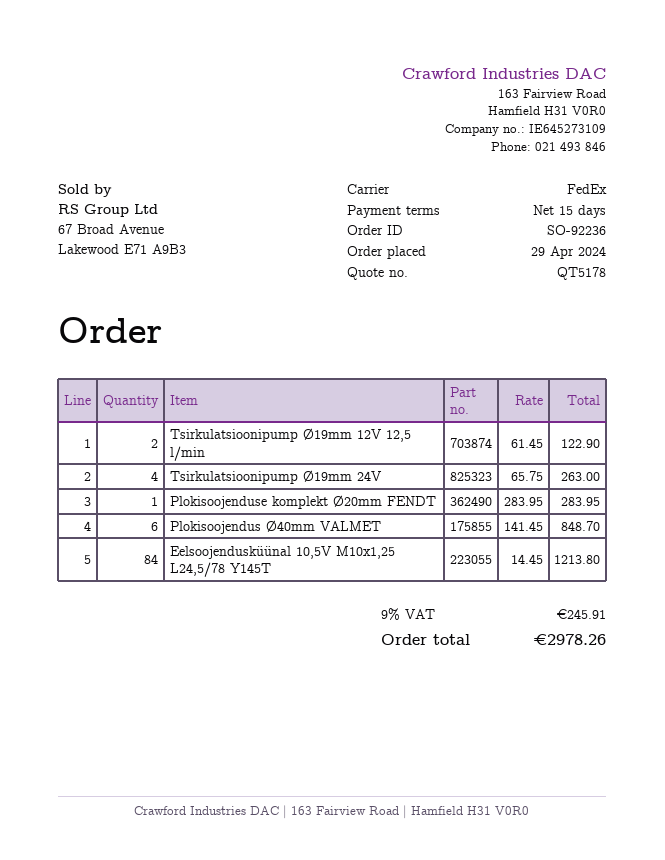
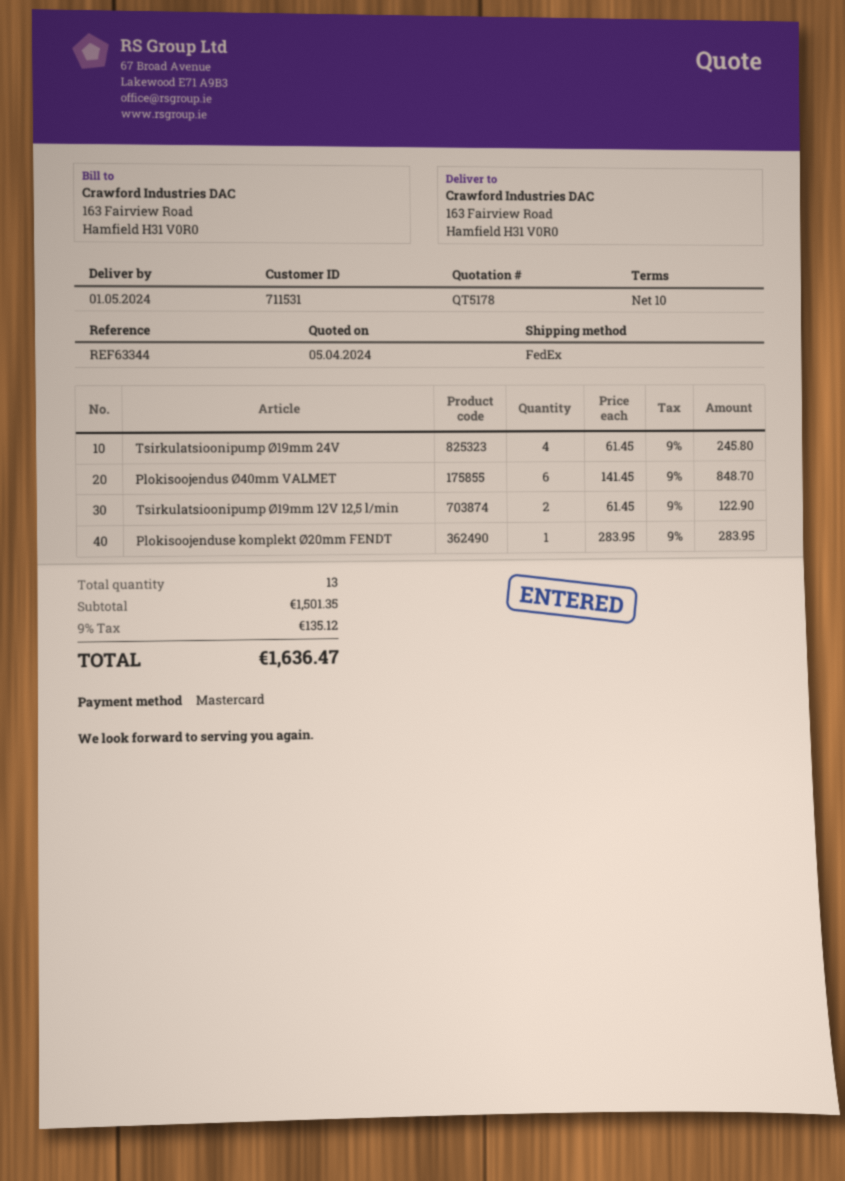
payment terms: 15 days -> 10 days
Tsirkulatsioonipump Ø19mm 24V: 4 x 65.75 = 263.00 -> 4 x 61.45 = 245.80
Eelsoojendusküünal 10,5V M10x1,25 L24,5/78 Y145T: 84 x 14.45 = 1213.80 -> none
tax: 9% = 245.91 -> 9% = 135.12
total: 2978.26 -> 1636.47

